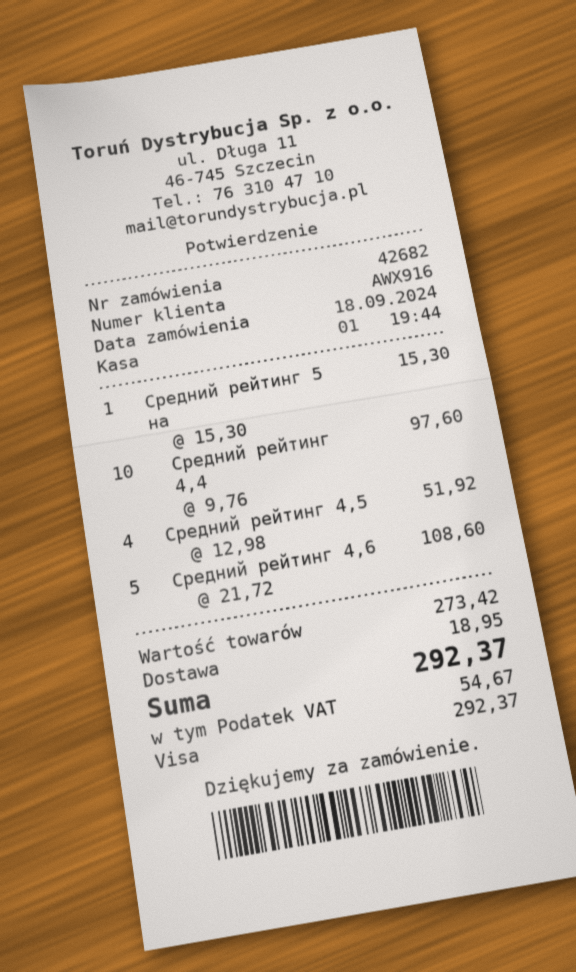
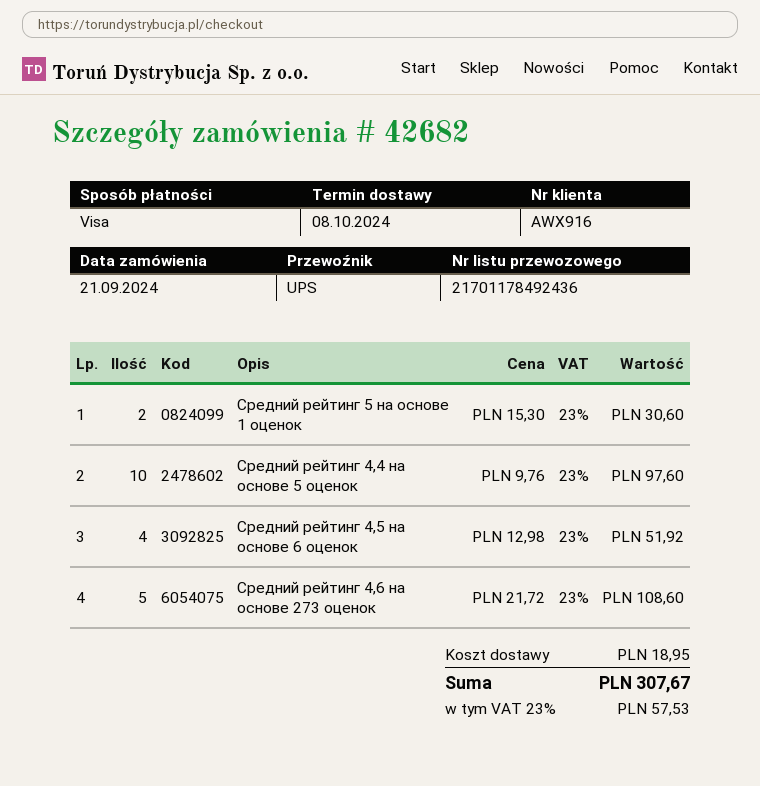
order date: 2024-09-18 -> 2024-09-21
Средний рейтинг 5 на: 1 x 15.30 = 15.30 -> 2 x 15.30 = 30.60
tax: 54.67 -> 57.53
total: 292.37 -> 307.67

